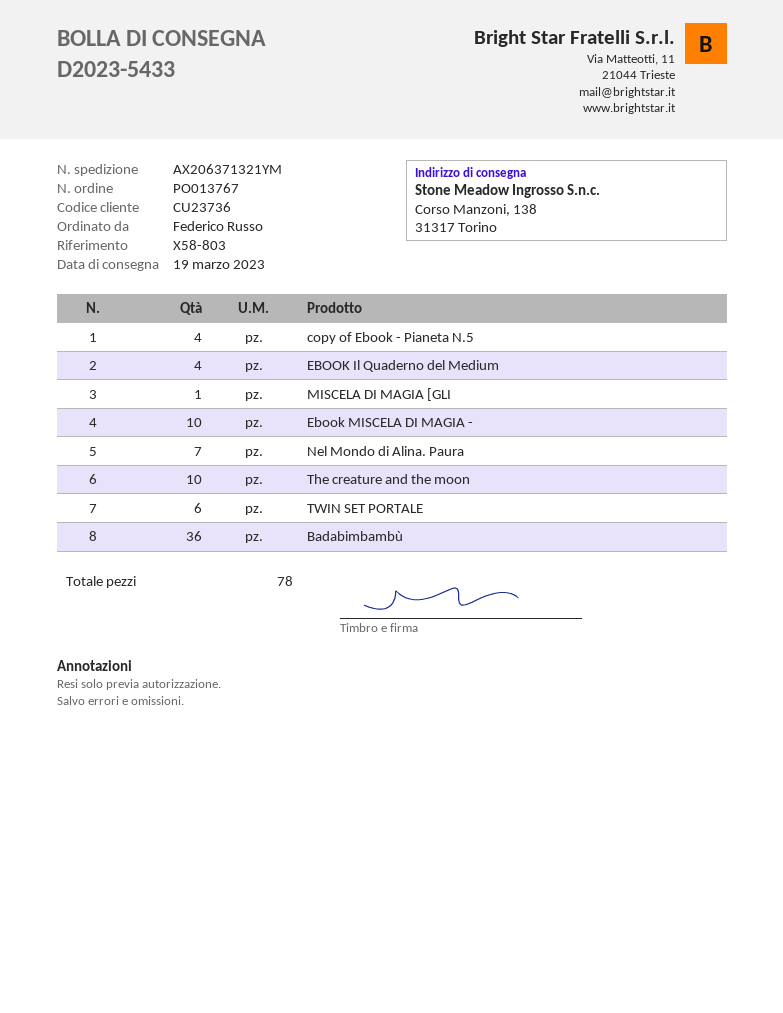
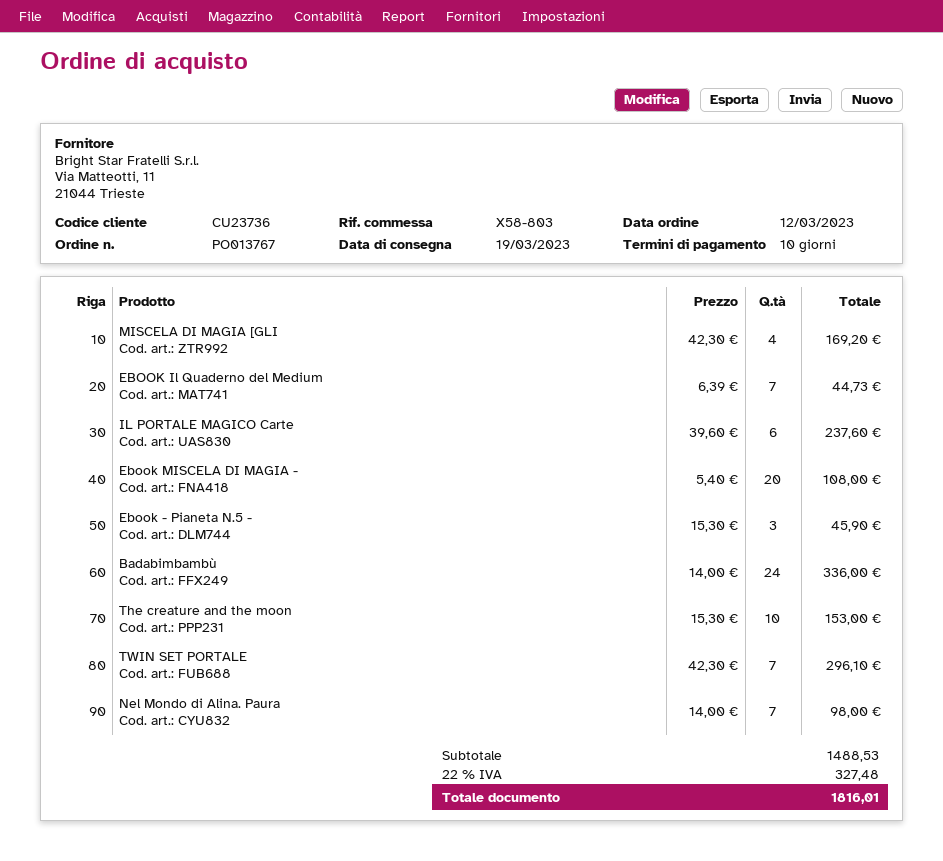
copy of Ebook - Pianeta N.5: 4 -> none
EBOOK Il Quaderno del Medium: 4 -> 7
MISCELA DI MAGIA [GLI: 1 -> 4
Ebook MISCELA DI MAGIA -: 10 -> 20
TWIN SET PORTALE: 6 -> 7
Badabimbambù: 36 -> 24
IL PORTALE MAGICO Carte: none -> 6
Ebook - Pianeta N.5 -: none -> 3

